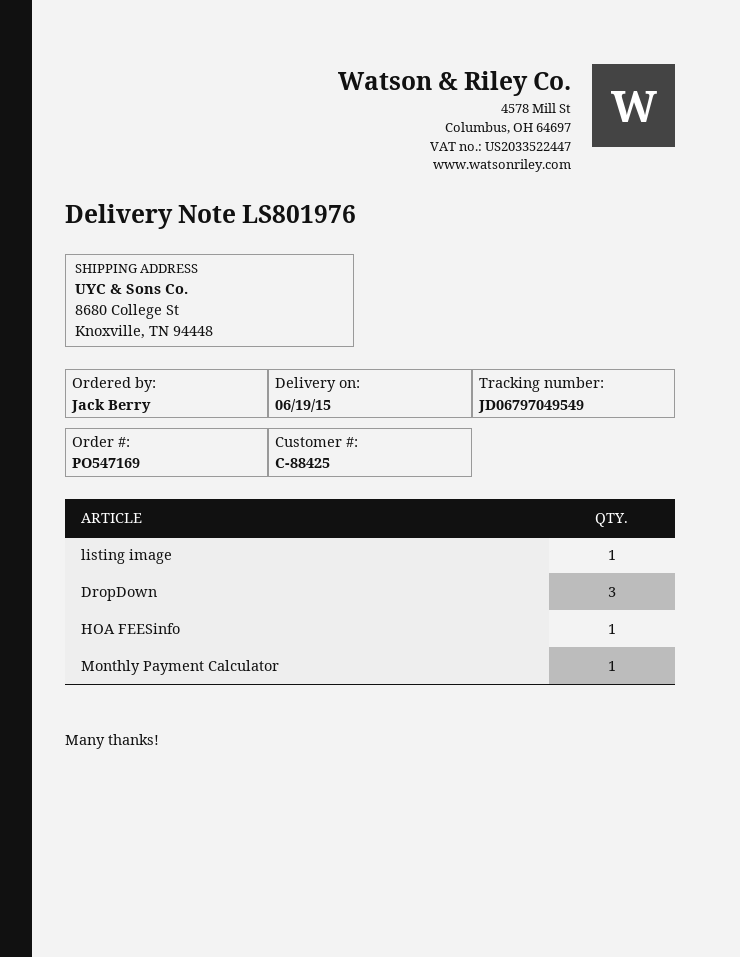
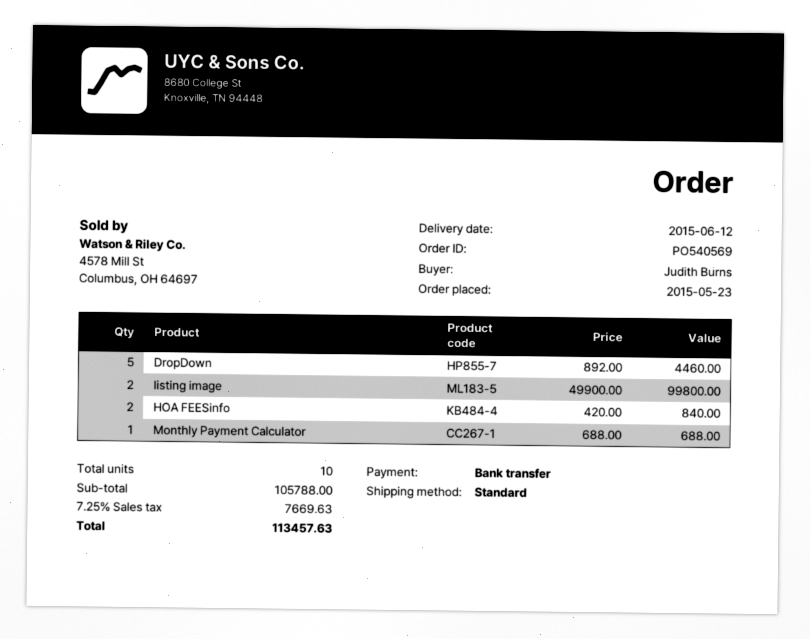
order number: PO547169 -> PO540569
delivery date: 2015-06-19 -> 2015-06-12
ordered by: Jack Berry -> Judith Burns
listing image: 1 -> 2
DropDown: 3 -> 5
HOA FEESinfo: 1 -> 2

